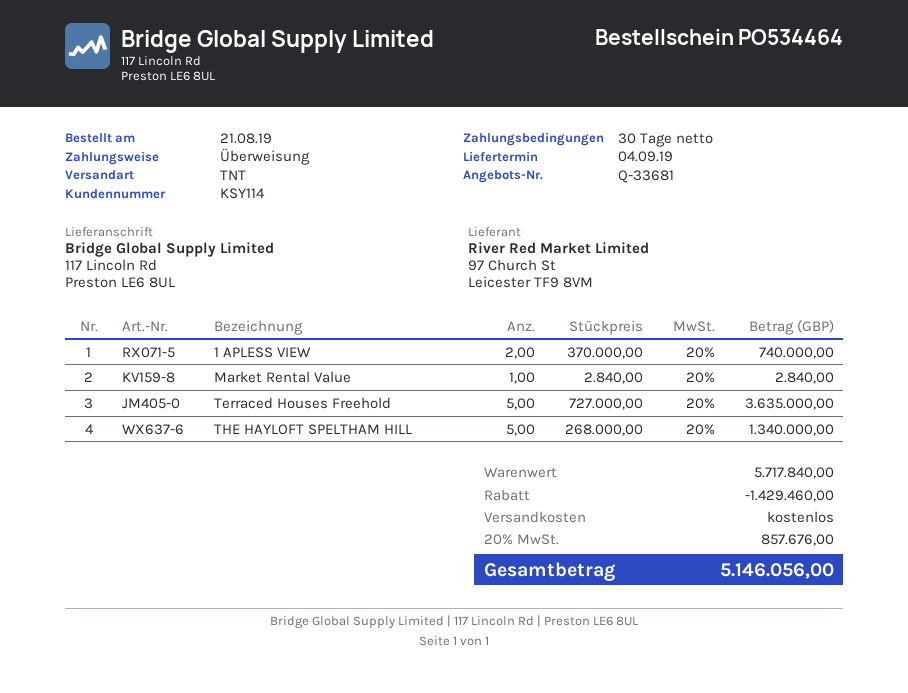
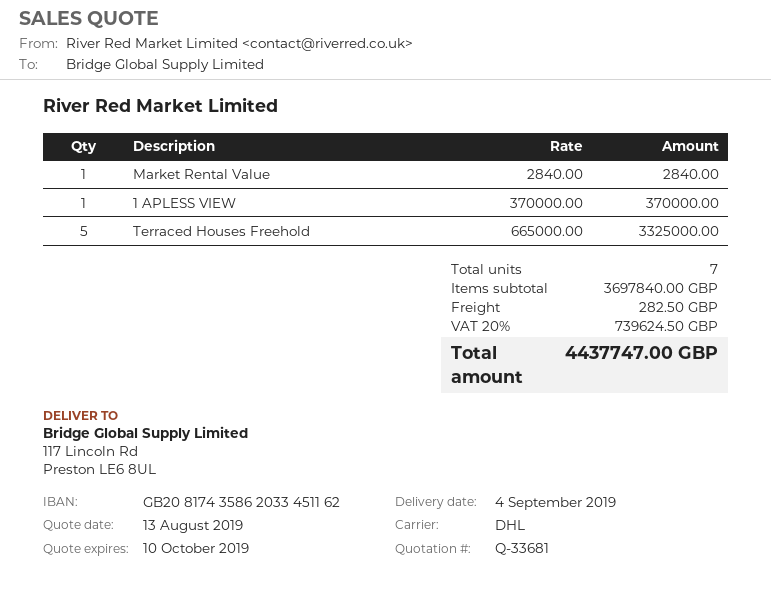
shipping method: TNT -> DHL
1 APLESS VIEW: 2 x 370000.00 = 740000.00 -> 1 x 370000.00 = 370000.00
Terraced Houses Freehold: 5 x 727000.00 = 3635000.00 -> 5 x 665000.00 = 3325000.00
THE HAYLOFT SPELTHAM HILL: 5 x 268000.00 = 1340000.00 -> none
subtotal: 5717840.00 -> 3697840.00
discount: 1429460.00 -> none
shipping: 0.00 -> 282.50
tax: 20% = 857676.00 -> 20% = 739624.50
total: 5146056.00 -> 4437747.00

